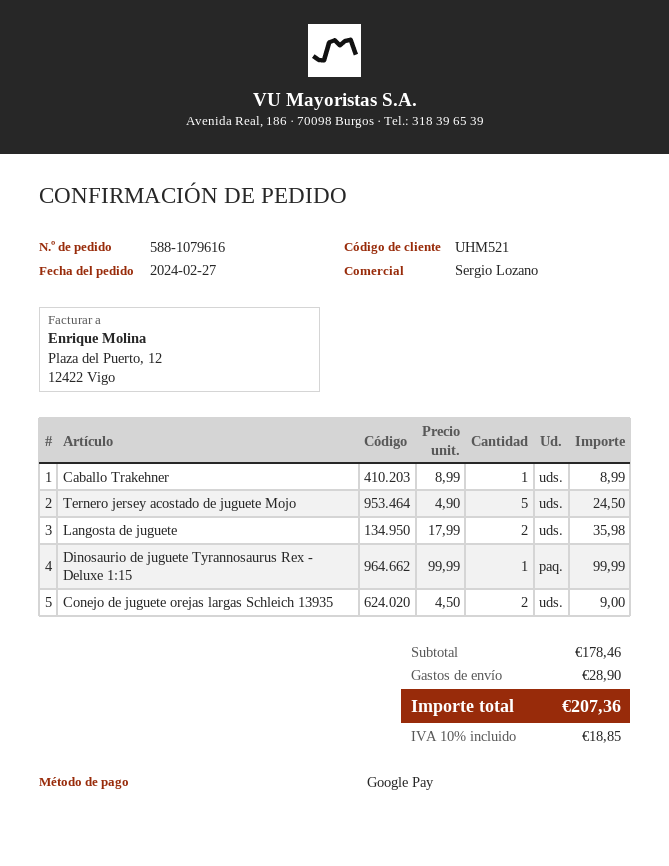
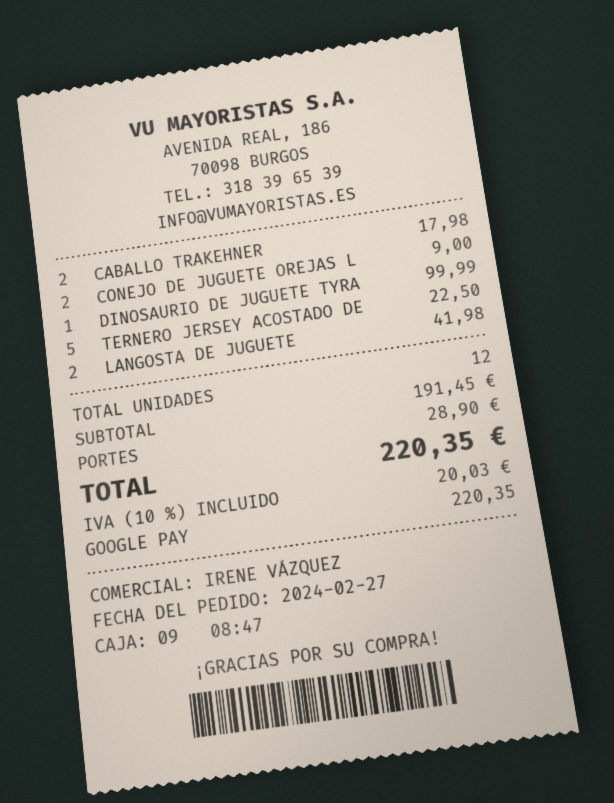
sales rep: Sergio Lozano -> IRENE VÁZQUEZ
Caballo Trakehner: 1 for 8.99 -> 2 for 17.98
Ternero jersey acostado de juguete Mojo: 5 for 24.50 -> 5 for 22.50
Langosta de juguete: 2 for 35.98 -> 2 for 41.98
subtotal: 178.46 -> 191.45
tax: 10% = 18.85 -> 10% = 20.03
total: 207.36 -> 220.35

